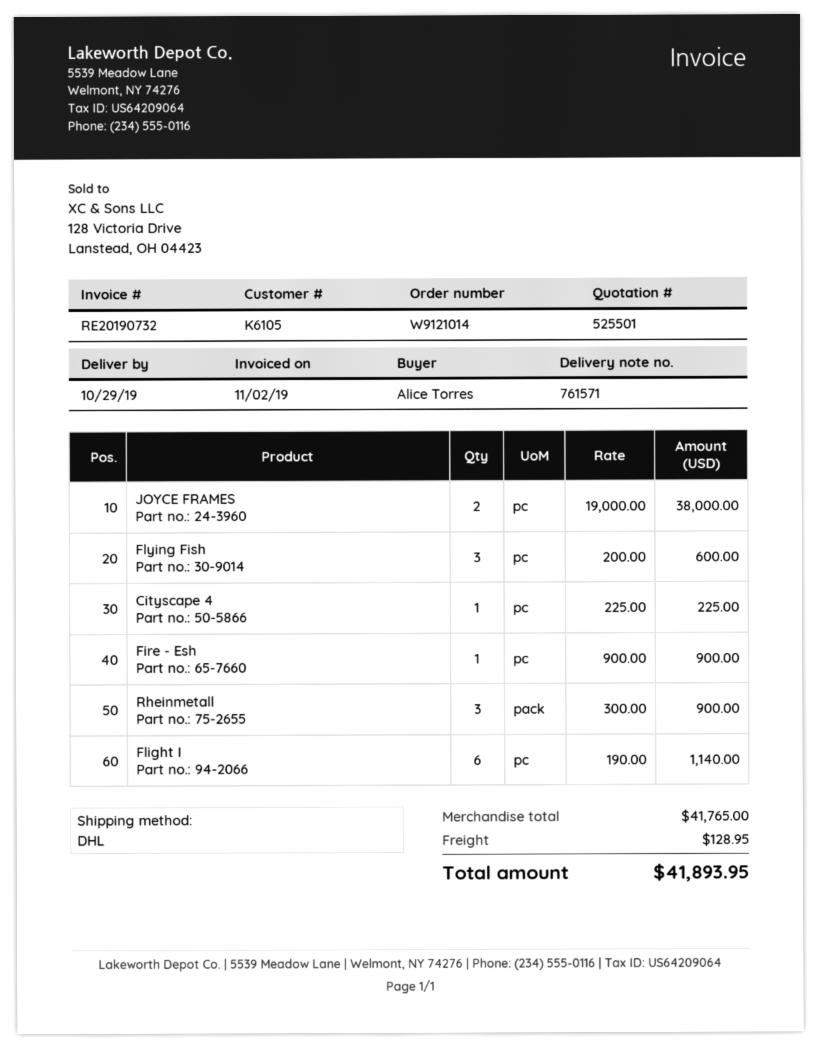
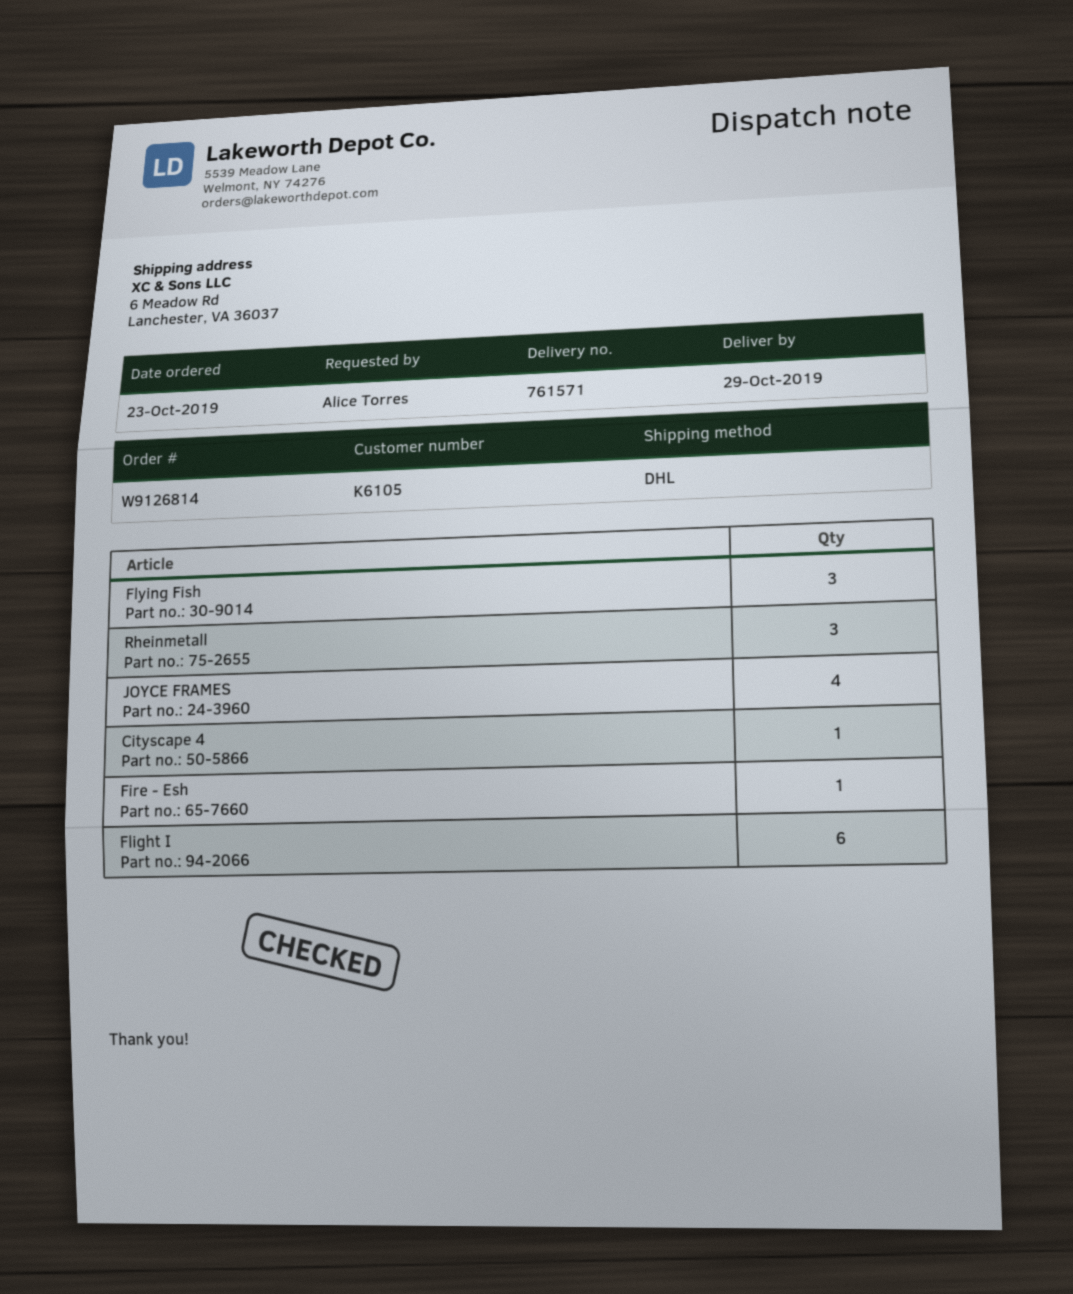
order number: W9121014 -> W9126814
JOYCE FRAMES: 2 -> 4

